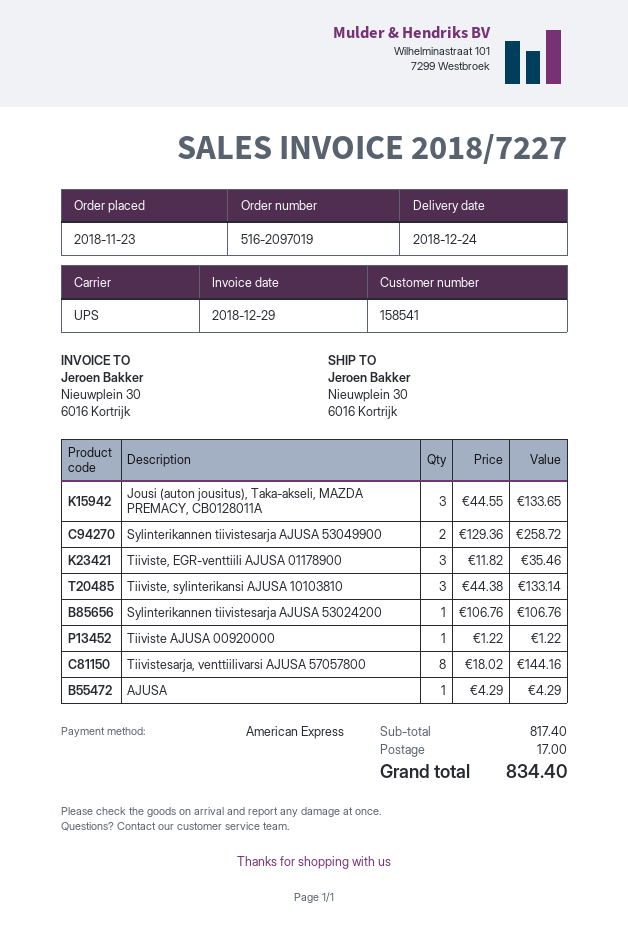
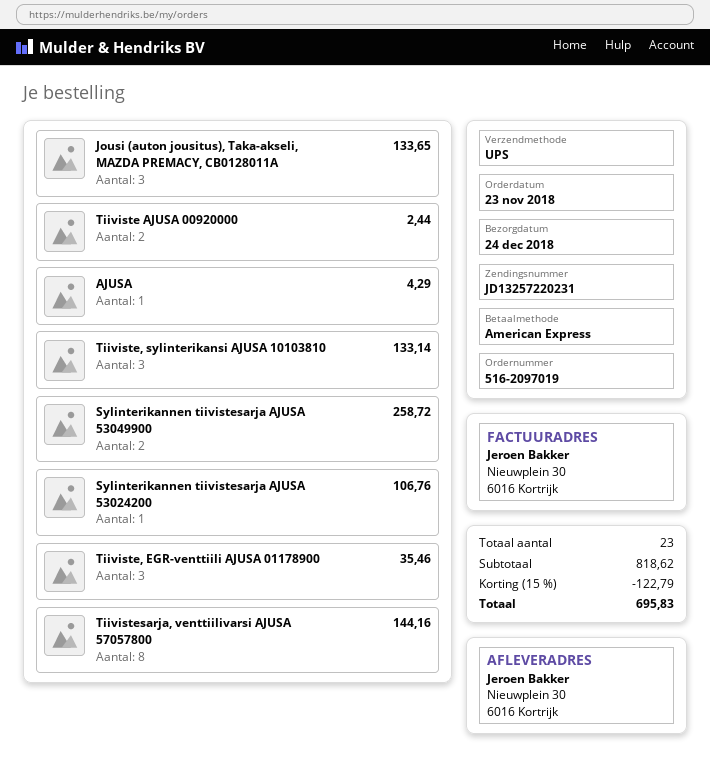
Tiiviste AJUSA 00920000: 1 for 1.22 -> 2 for 2.44
subtotal: 817.40 -> 818.62
discount: none -> 15% = 122.79
shipping: 17.00 -> none
total: 834.40 -> 695.83

